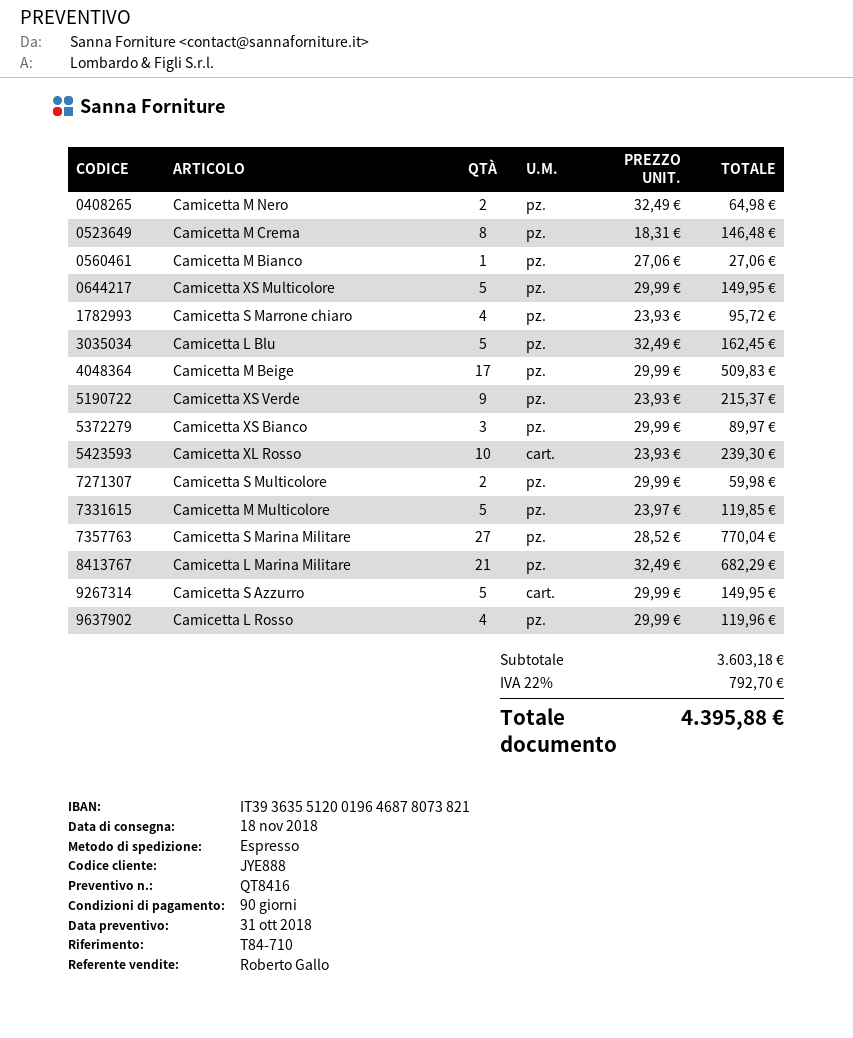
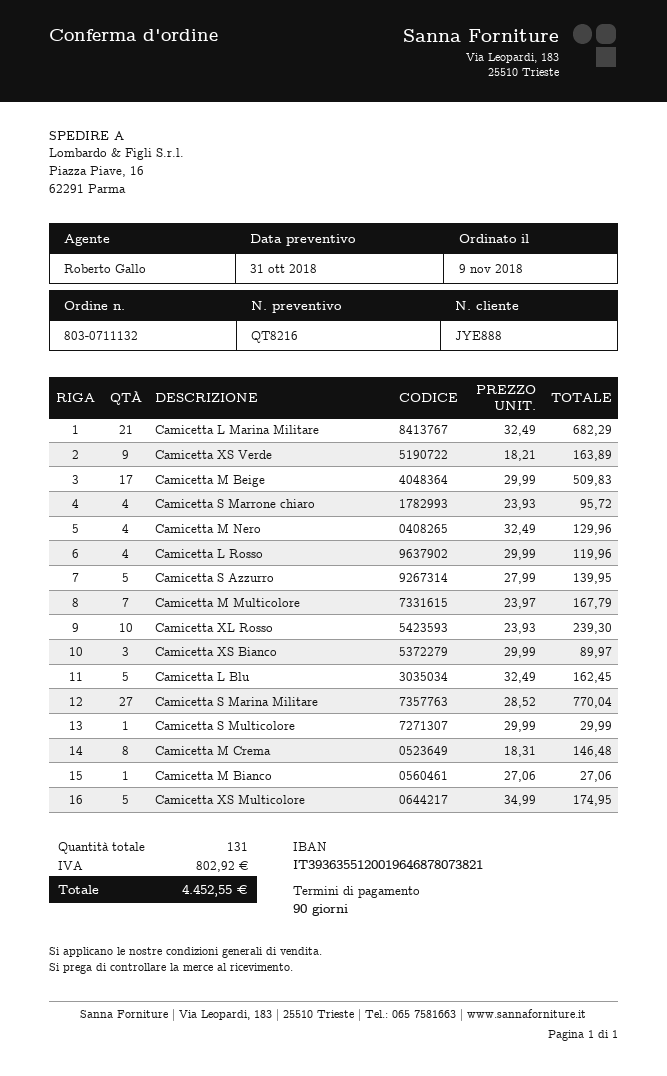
quote number: QT8416 -> QT8216
Camicetta M Nero: 2 x 32.49 = 64.98 -> 4 x 32.49 = 129.96
Camicetta XS Multicolore: 5 x 29.99 = 149.95 -> 5 x 34.99 = 174.95
Camicetta XS Verde: 9 x 23.93 = 215.37 -> 9 x 18.21 = 163.89
Camicetta S Multicolore: 2 x 29.99 = 59.98 -> 1 x 29.99 = 29.99
Camicetta M Multicolore: 5 x 23.97 = 119.85 -> 7 x 23.97 = 167.79
Camicetta S Azzurro: 5 x 29.99 = 149.95 -> 5 x 27.99 = 139.95
tax: 792.70 -> 802.92
total: 4395.88 -> 4452.55

